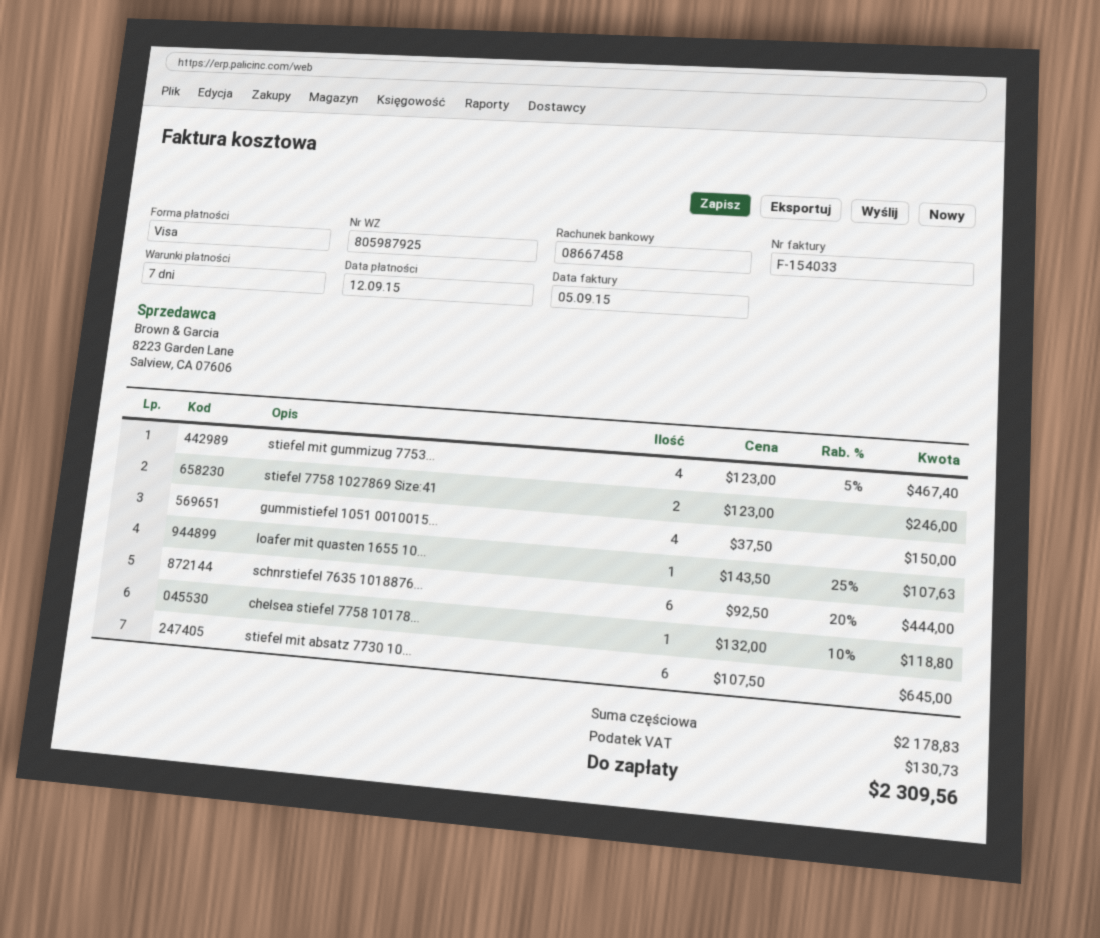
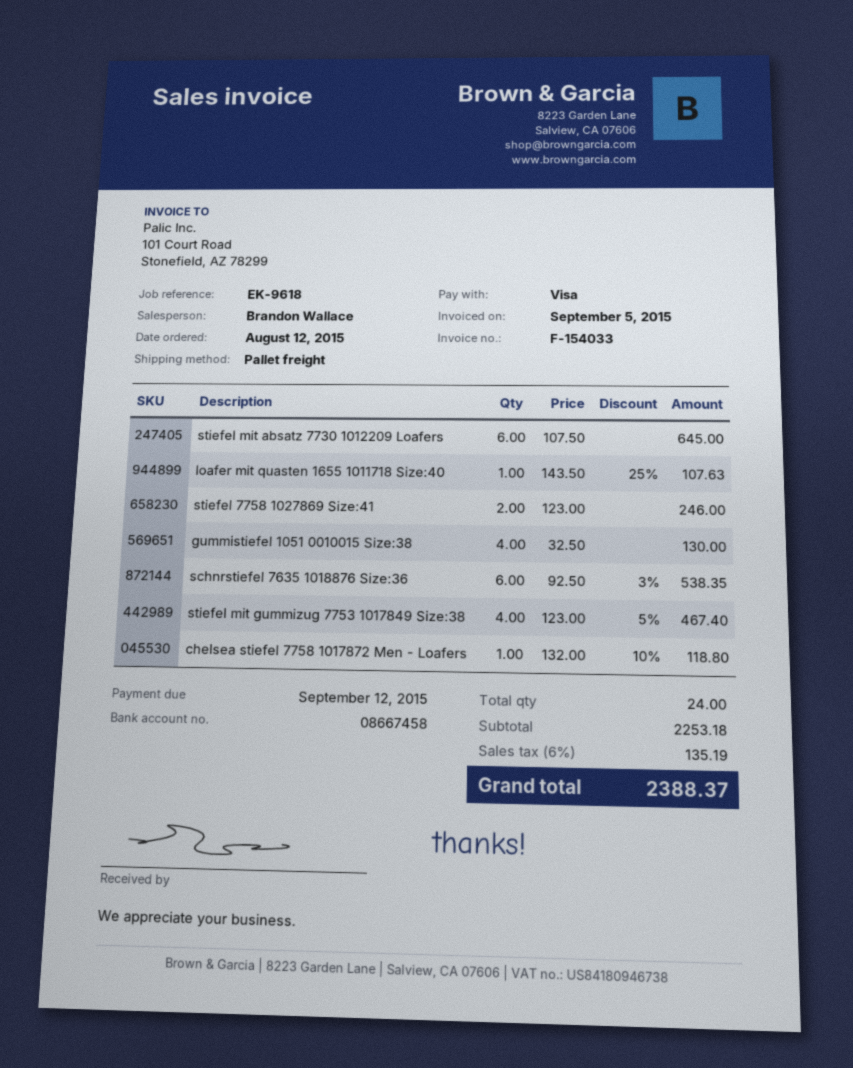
gummistiefel 1051 0010015...: 4 x 37.50 = 150.00 -> 4 x 32.50 = 130.00
schnrstiefel 7635 1018876...: 6 x 92.50 - 20% = 444.00 -> 6 x 92.50 - 3% = 538.35
subtotal: 2178.83 -> 2253.18
tax: 130.73 -> 135.19
total: 2309.56 -> 2388.37

